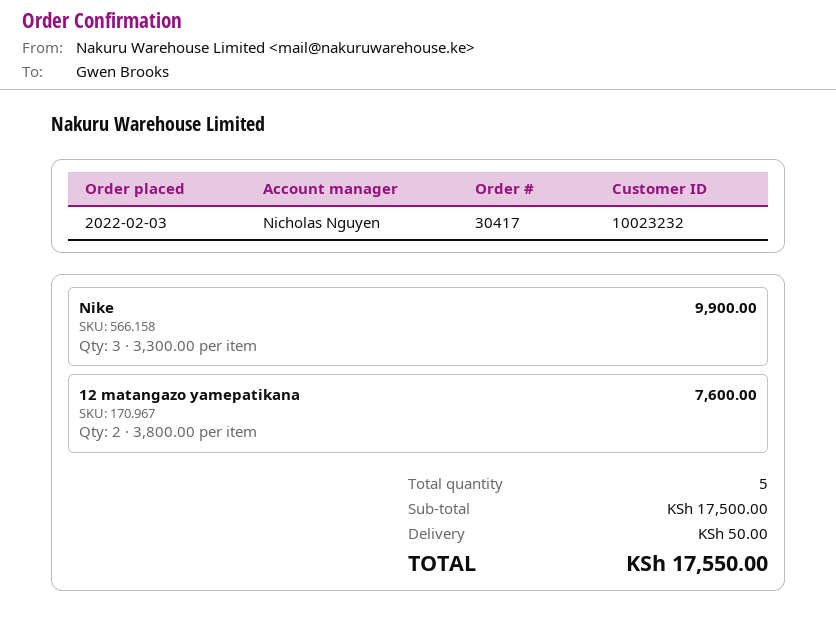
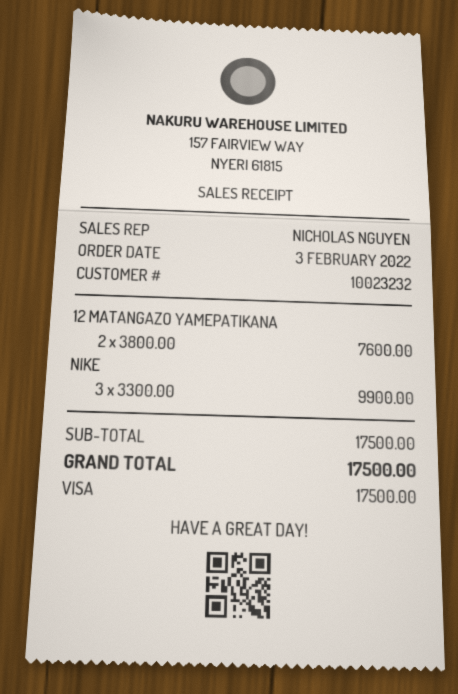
shipping: 50.00 -> none
total: 17550.00 -> 17500.00

